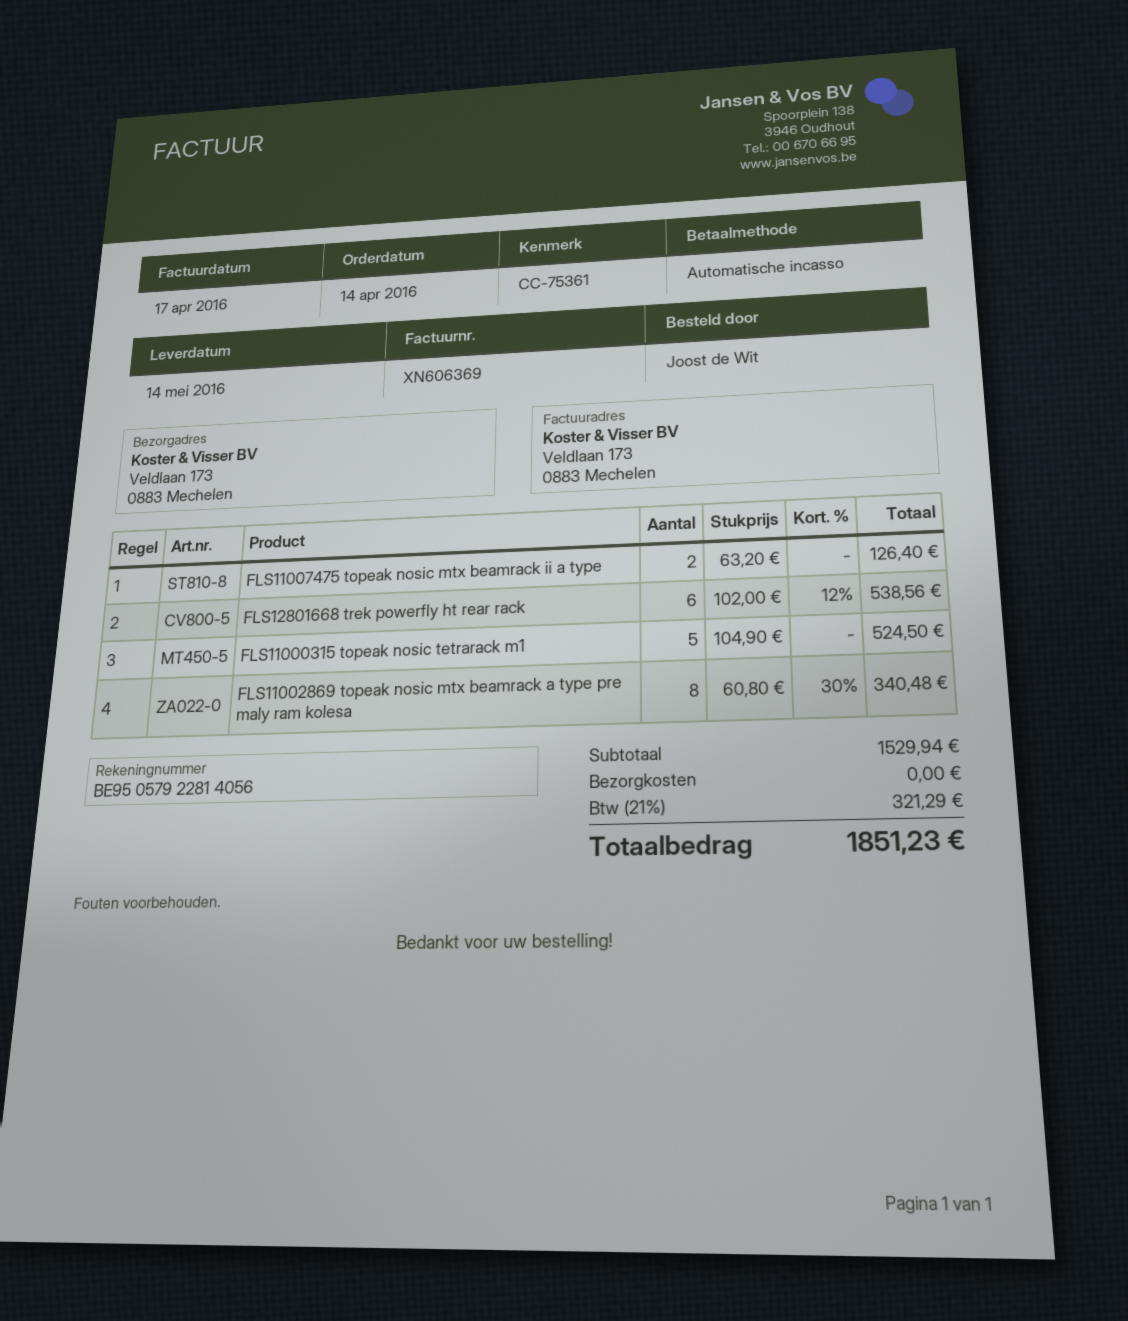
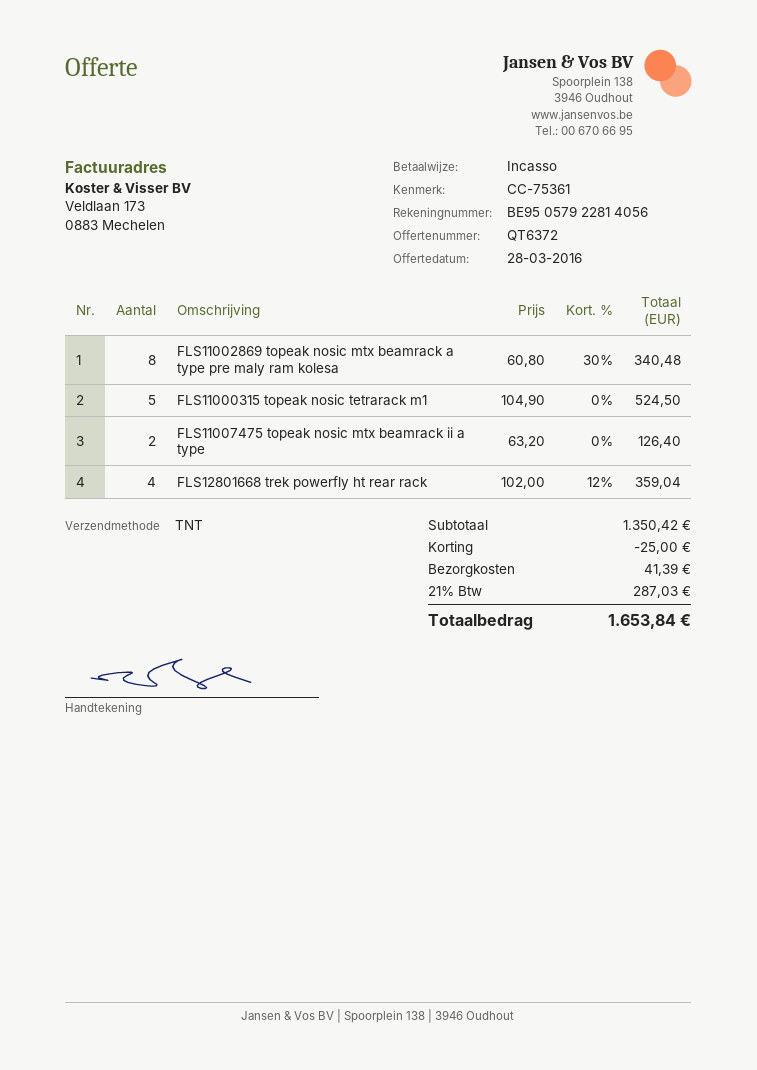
FLS12801668 trek powerfly ht rear rack: 6 x 102.00 - 12% = 538.56 -> 4 x 102.00 - 12% = 359.04
subtotal: 1529.94 -> 1350.42
discount: none -> 25.00
shipping: 0.00 -> 41.39
tax: 21% = 321.29 -> 21% = 287.03
total: 1851.23 -> 1653.84

